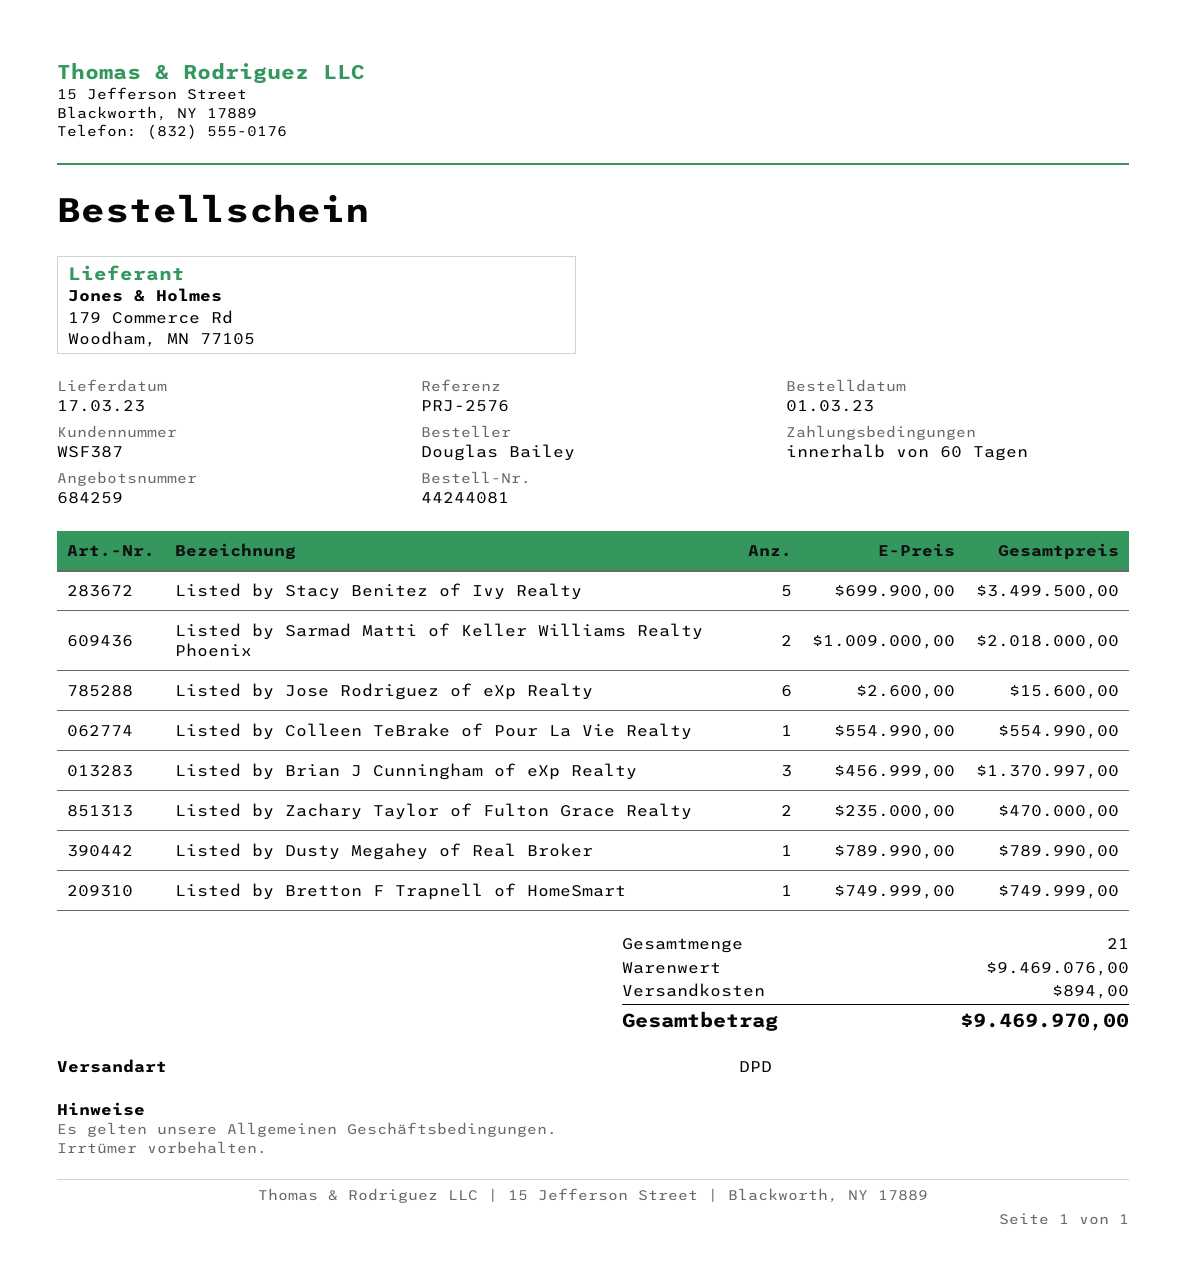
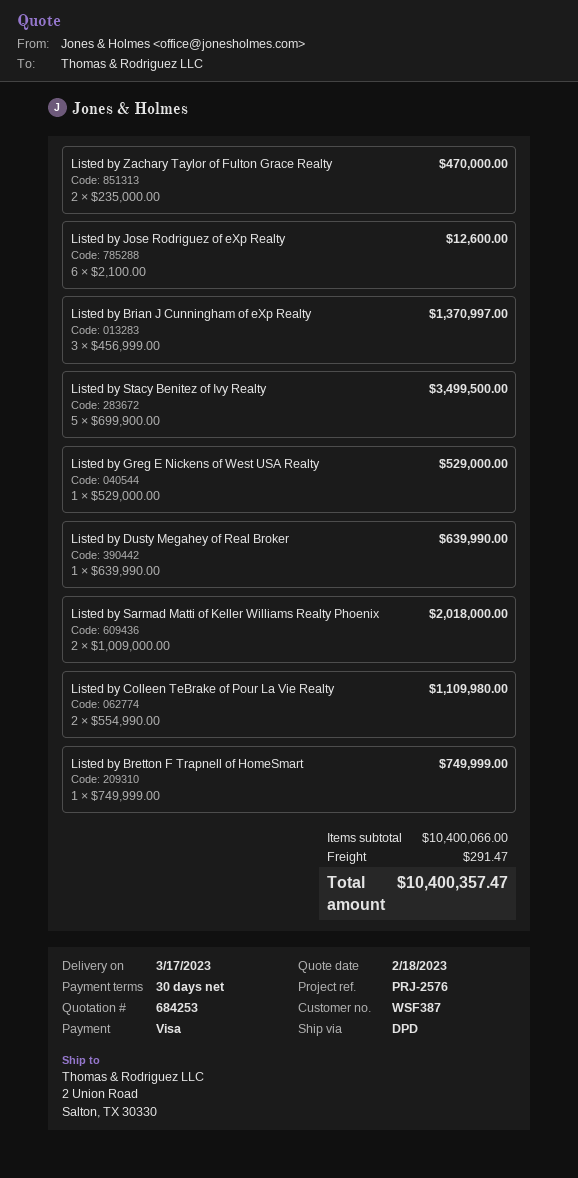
quote number: 684259 -> 684253
payment terms: 60 days -> 30 days
Listed by Jose Rodriguez of eXp Realty: 6 x 2600.00 = 15600.00 -> 6 x 2100.00 = 12600.00
Listed by Colleen TeBrake of Pour La Vie Realty: 1 x 554990.00 = 554990.00 -> 2 x 554990.00 = 1109980.00
Listed by Dusty Megahey of Real Broker: 1 x 789990.00 = 789990.00 -> 1 x 639990.00 = 639990.00
Listed by Greg E Nickens of West USA Realty: none -> 1 x 529000.00 = 529000.00
subtotal: 9469076.00 -> 10400066.00
shipping: 894.00 -> 291.47
total: 9469970.00 -> 10400357.47

